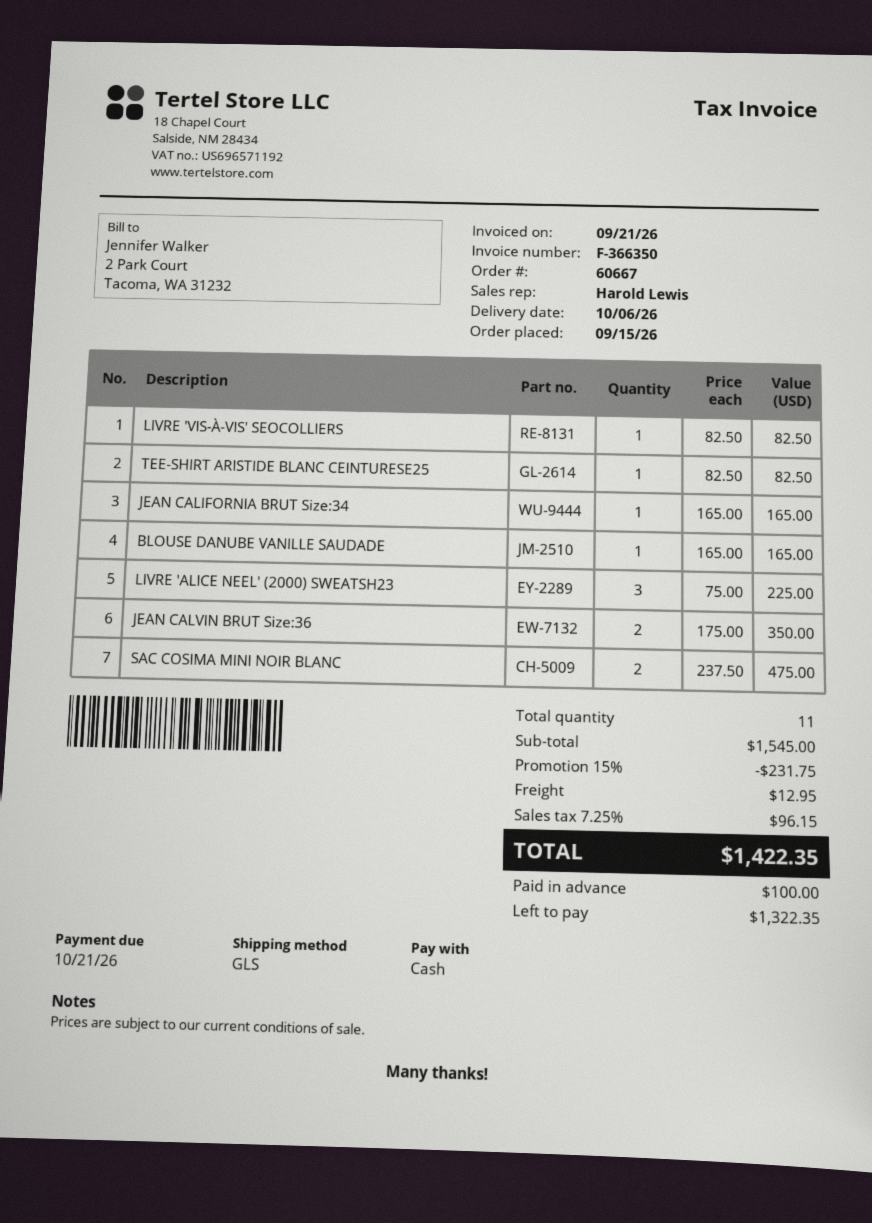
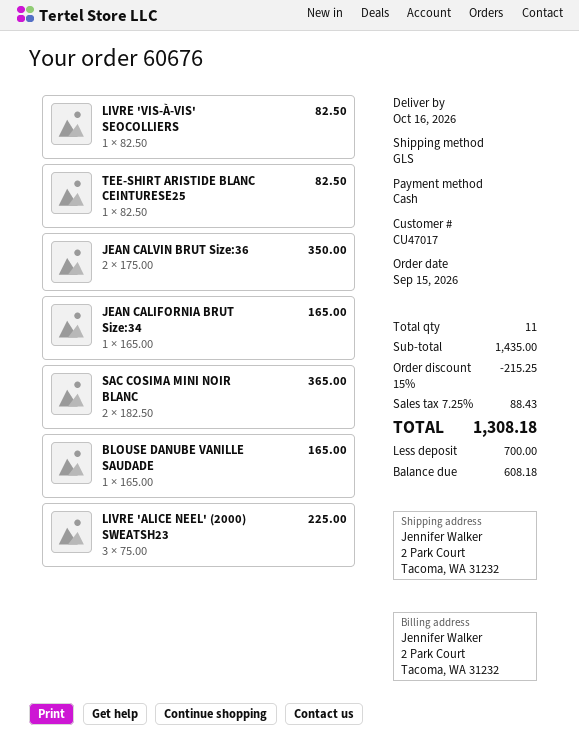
order number: 60667 -> 60676
delivery date: 2026-10-06 -> 2026-10-16
SAC COSIMA MINI NOIR BLANC: 2 x 237.50 = 475.00 -> 2 x 182.50 = 365.00
subtotal: 1545.00 -> 1435.00
discount: 15% = 231.75 -> 15% = 215.25
shipping: 12.95 -> none
tax: 7.25% = 96.15 -> 7.25% = 88.43
total: 1422.35 -> 1308.18
deposit: 100.00 -> 700.00
balance: 1322.35 -> 608.18

